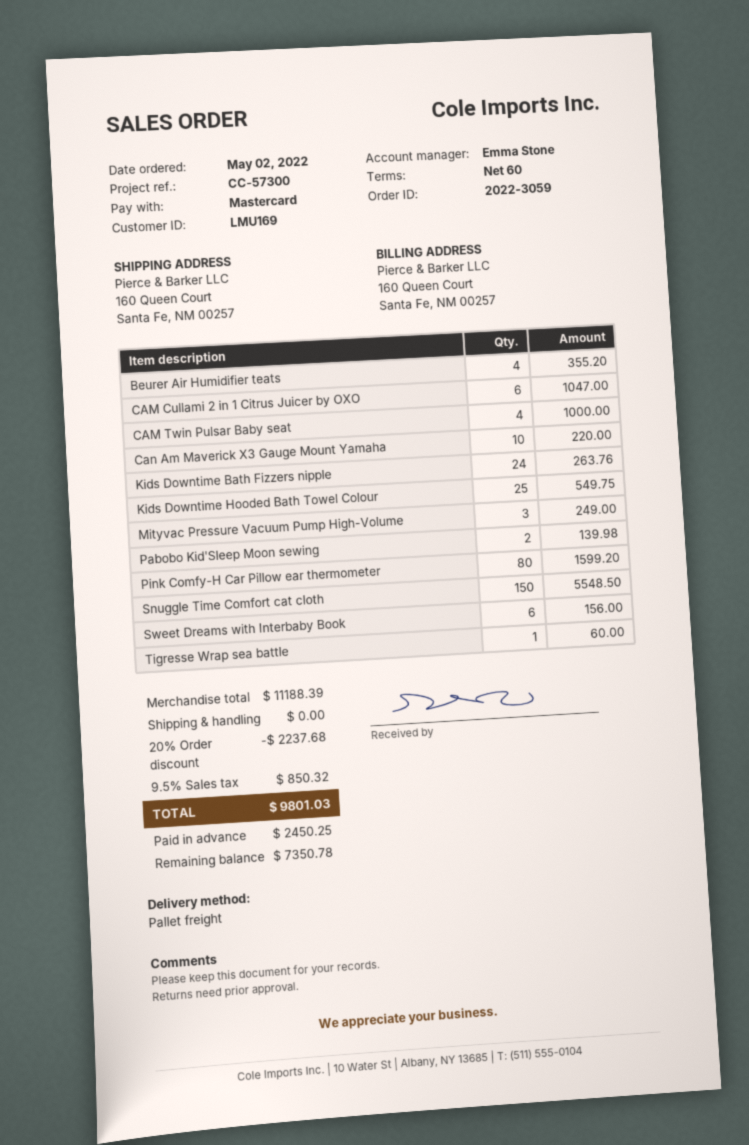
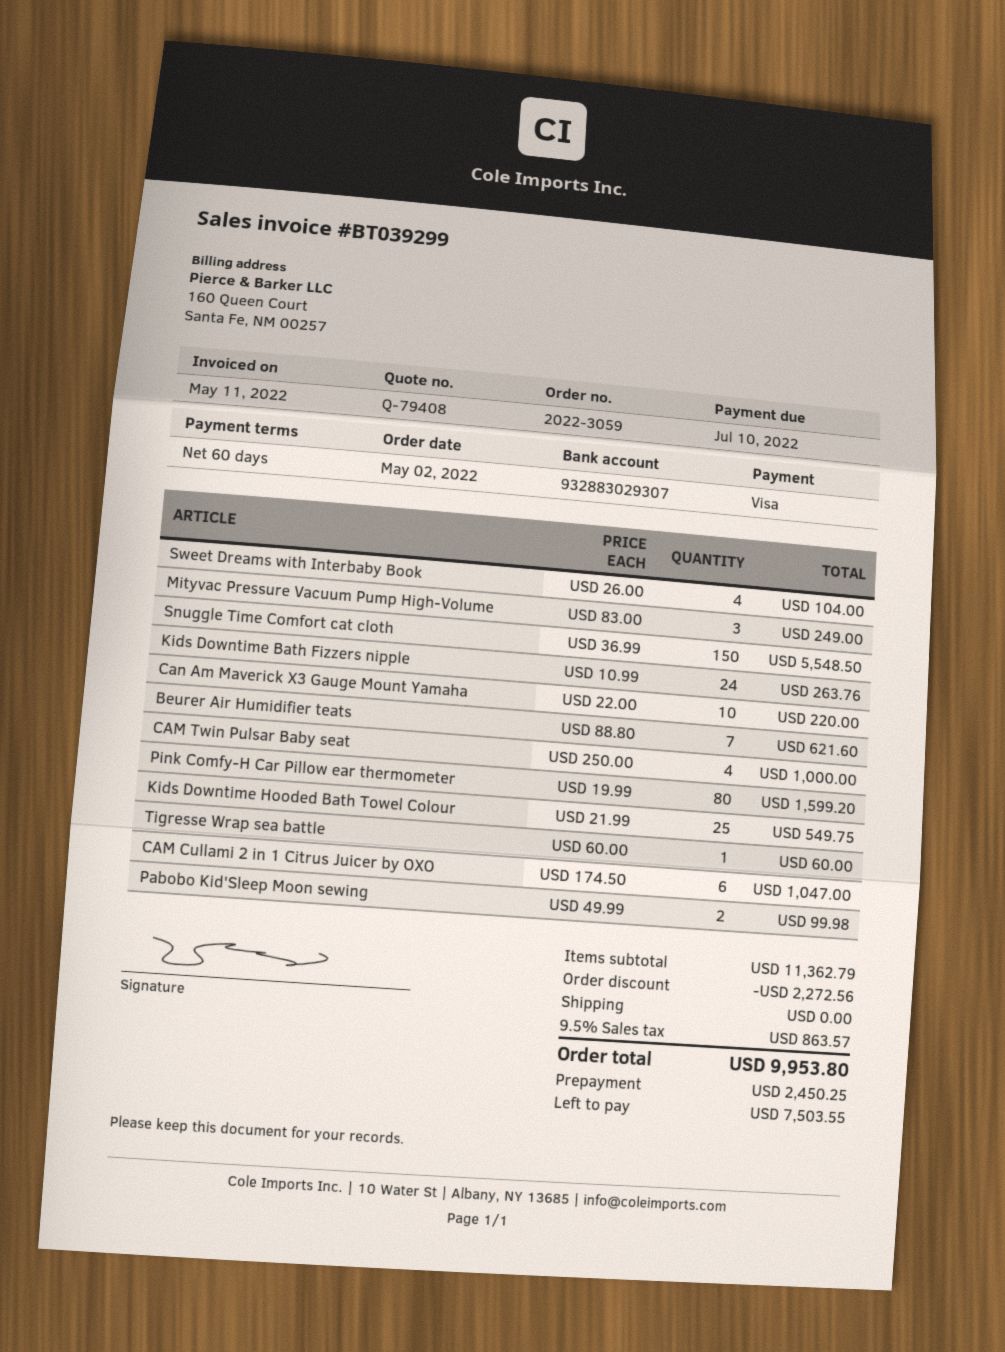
payment method: Mastercard -> Visa
Beurer Air Humidifier teats: 4 for 355.20 -> 7 for 621.60
Pabobo Kid'Sleep Moon sewing: 2 for 139.98 -> 2 for 99.98
Sweet Dreams with Interbaby Book: 6 for 156.00 -> 4 for 104.00
subtotal: 11188.39 -> 11362.79
discount: 2237.68 -> 2272.56
tax: 9.5% = 850.32 -> 9.5% = 863.57
total: 9801.03 -> 9953.80
balance: 7350.78 -> 7503.55

